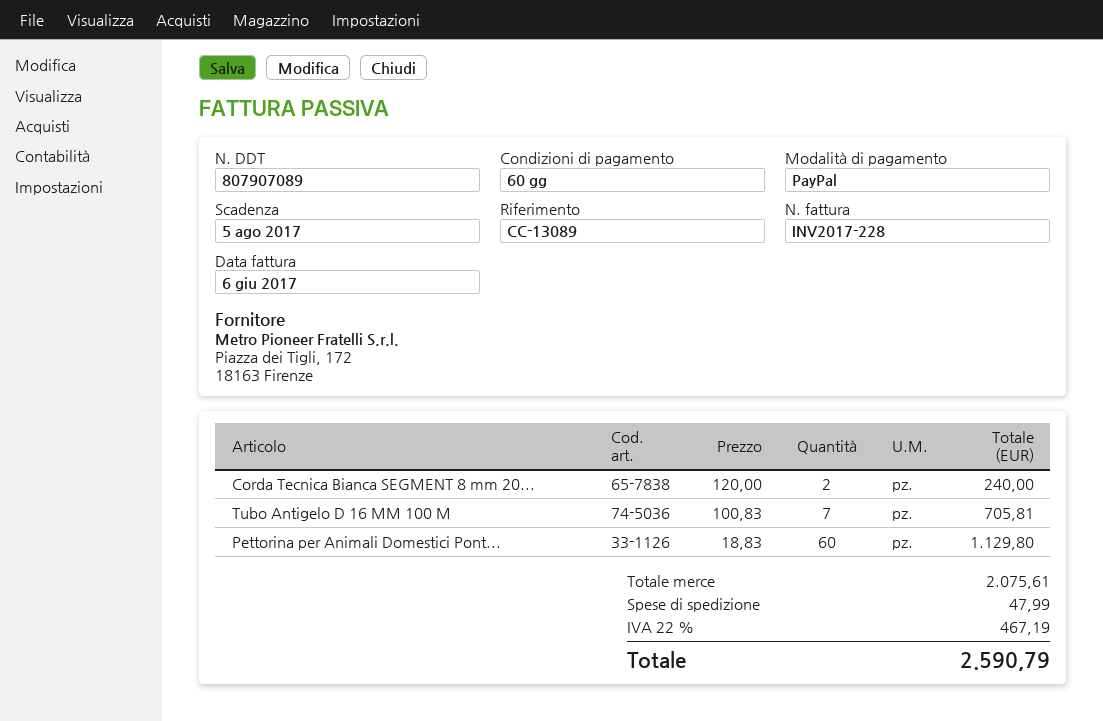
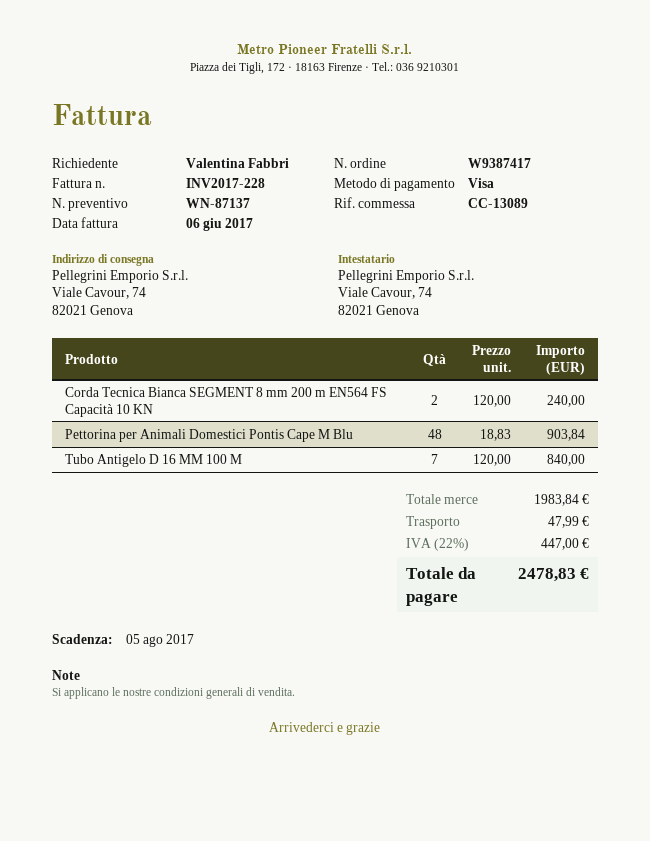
payment method: PayPal -> Visa
Tubo Antigelo D 16 MM 100 M: 7 x 100.83 = 705.81 -> 7 x 120.00 = 840.00
Pettorina per Animali Domestici Pont...: 60 x 18.83 = 1129.80 -> 48 x 18.83 = 903.84
subtotal: 2075.61 -> 1983.84
tax: 22% = 467.19 -> 22% = 447.00
total: 2590.79 -> 2478.83

